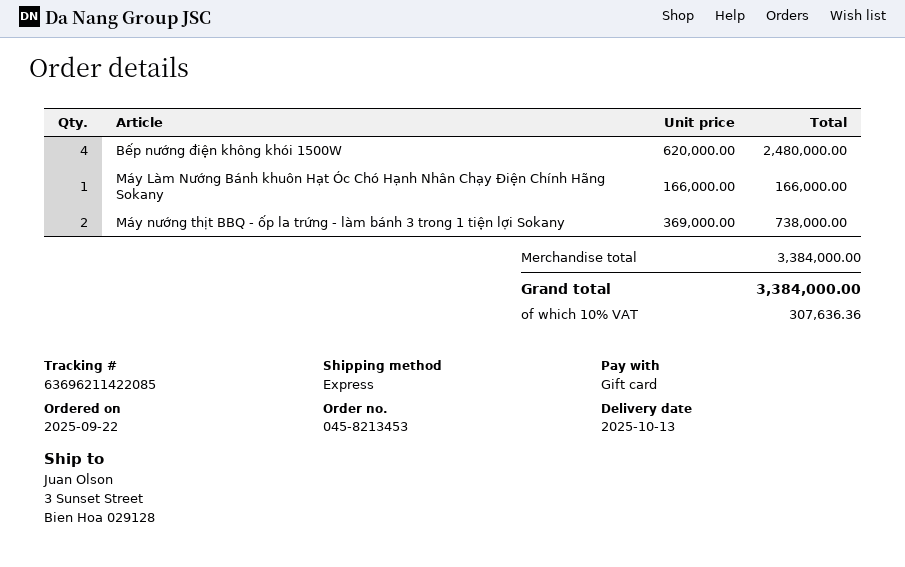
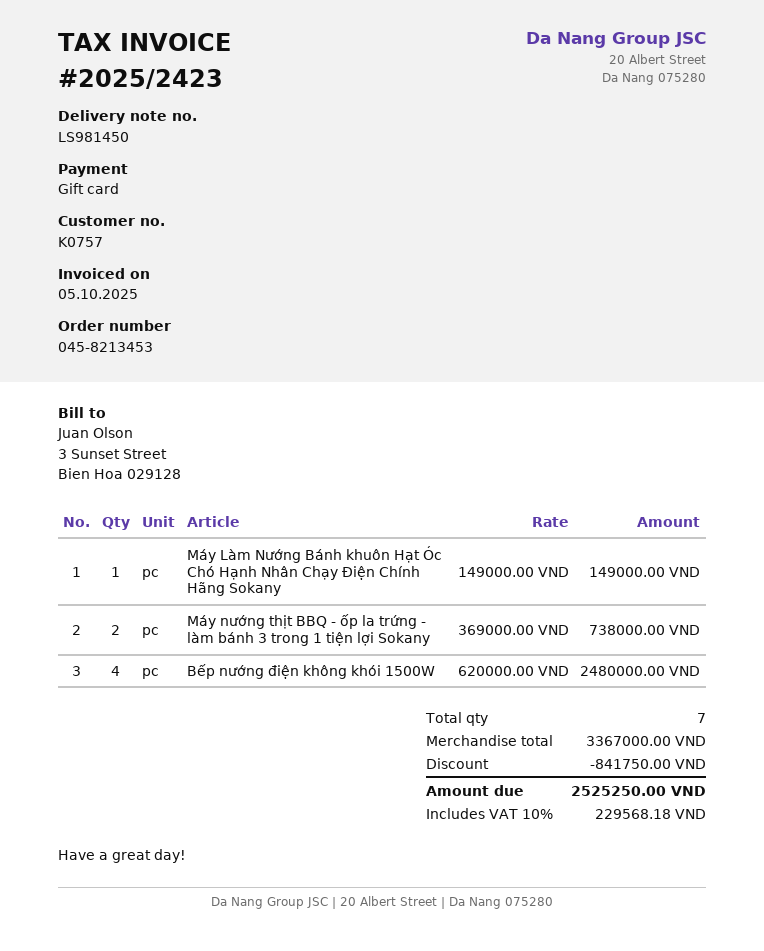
Máy Làm Nướng Bánh khuôn Hạt Óc Chó Hạnh Nhân Chạy Điện Chính Hãng Sokany: 1 x 166000.00 = 166000.00 -> 1 x 149000.00 = 149000.00
subtotal: 3384000.00 -> 3367000.00
discount: none -> 841750.00
tax: 10% = 307636.36 -> 10% = 229568.18
total: 3384000.00 -> 2525250.00

